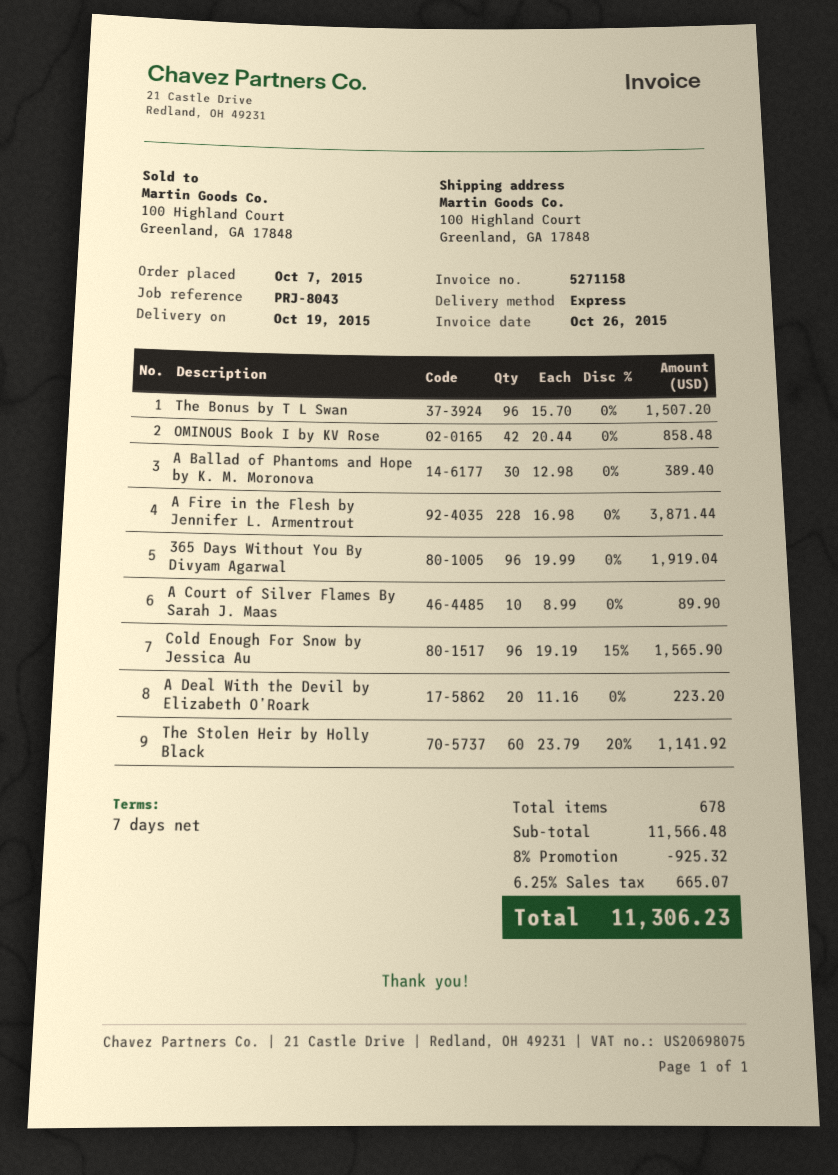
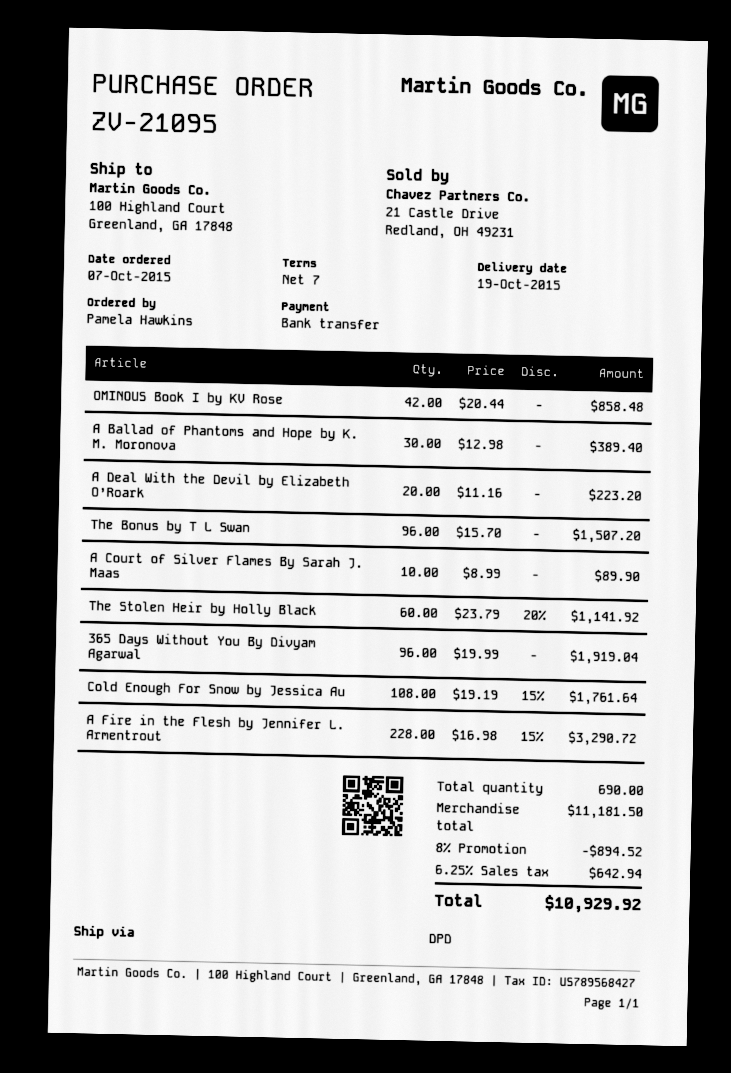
shipping method: express -> DPD
A Fire in the Flesh by Jennifer L. Armentrout: 228 x 16.98 = 3871.44 -> 228 x 16.98 - 15% = 3290.72
Cold Enough For Snow by Jessica Au: 96 x 19.19 - 15% = 1565.90 -> 108 x 19.19 - 15% = 1761.64
total quantity: 678 -> 690
subtotal: 11566.48 -> 11181.50
discount: 8% = 925.32 -> 8% = 894.52
tax: 6.25% = 665.07 -> 6.25% = 642.94
total: 11306.23 -> 10929.92

